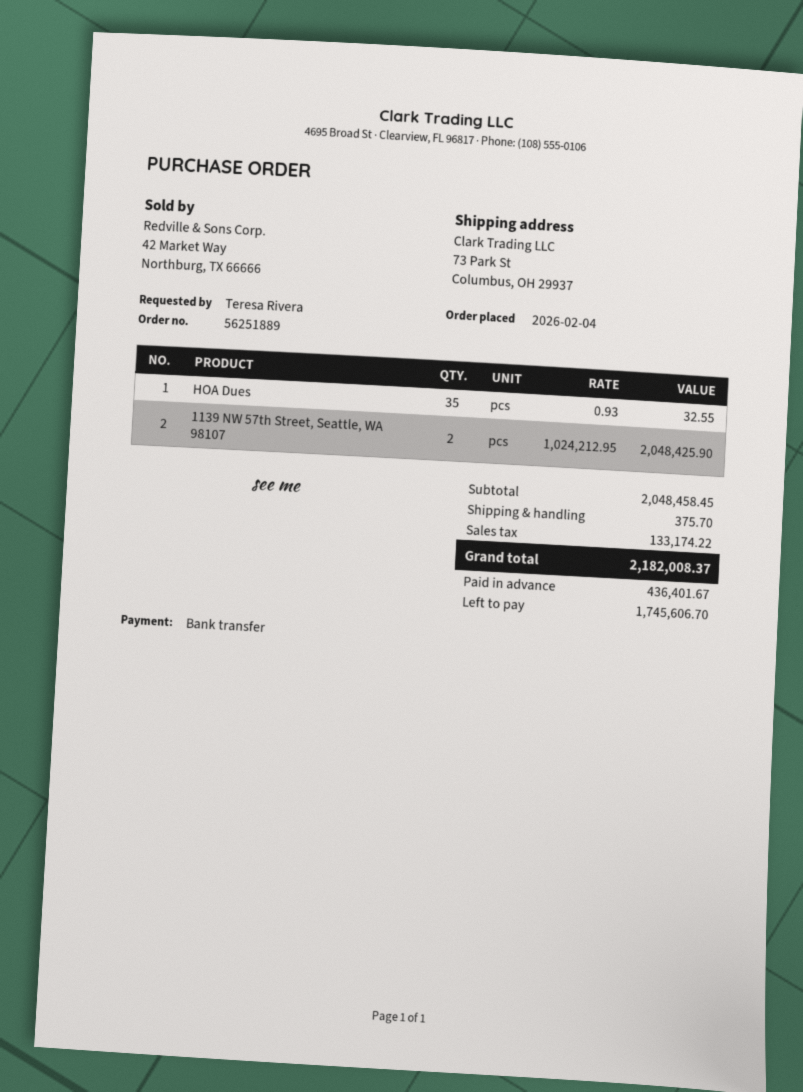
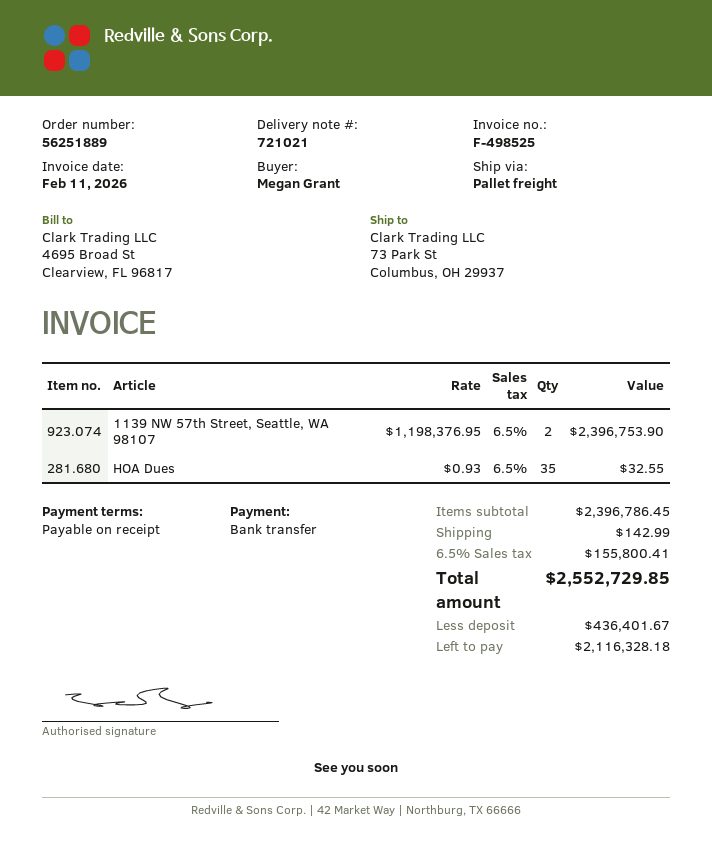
ordered by: Teresa Rivera -> Megan Grant
1139 NW 57th Street, Seattle, WA 98107: 2 x 1024212.95 = 2048425.90 -> 2 x 1198376.95 = 2396753.90
subtotal: 2048458.45 -> 2396786.45
shipping: 375.70 -> 142.99
tax: 133174.22 -> 155800.41
total: 2182008.37 -> 2552729.85
balance: 1745606.70 -> 2116328.18

